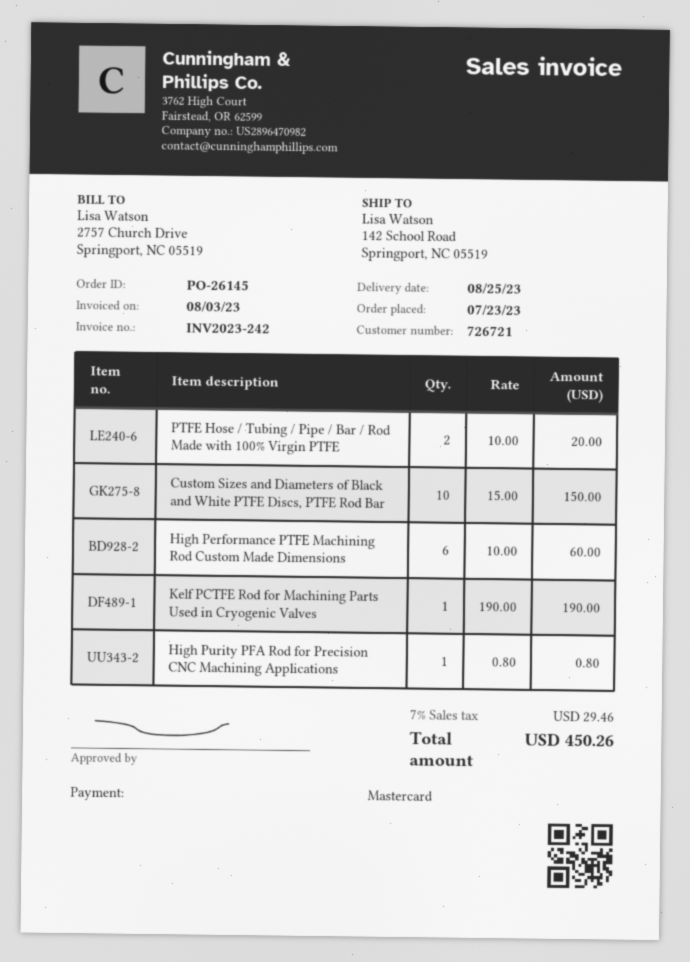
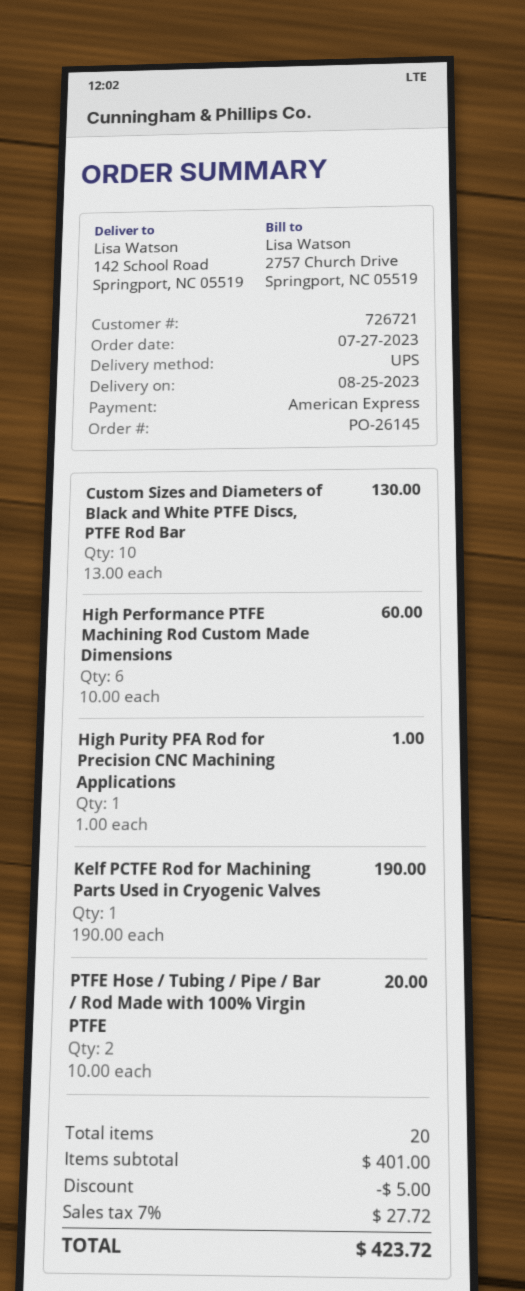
order date: 2023-07-23 -> 2023-07-27
payment method: Mastercard -> American Express
Custom Sizes and Diameters of Black and White PTFE Discs, PTFE Rod Bar: 10 x 15.00 = 150.00 -> 10 x 13.00 = 130.00
High Purity PFA Rod for Precision CNC Machining Applications: 1 x 0.80 = 0.80 -> 1 x 1.00 = 1.00
discount: none -> 5.00
tax: 7% = 29.46 -> 7% = 27.72
total: 450.26 -> 423.72

